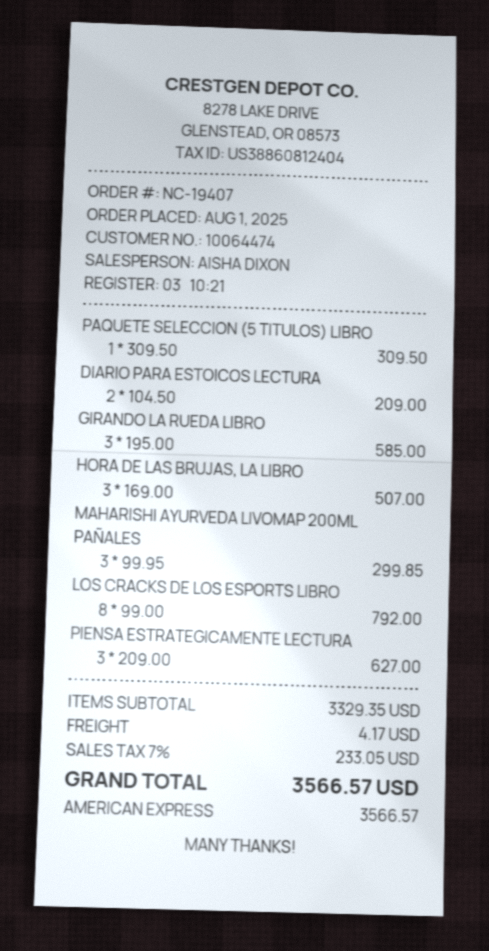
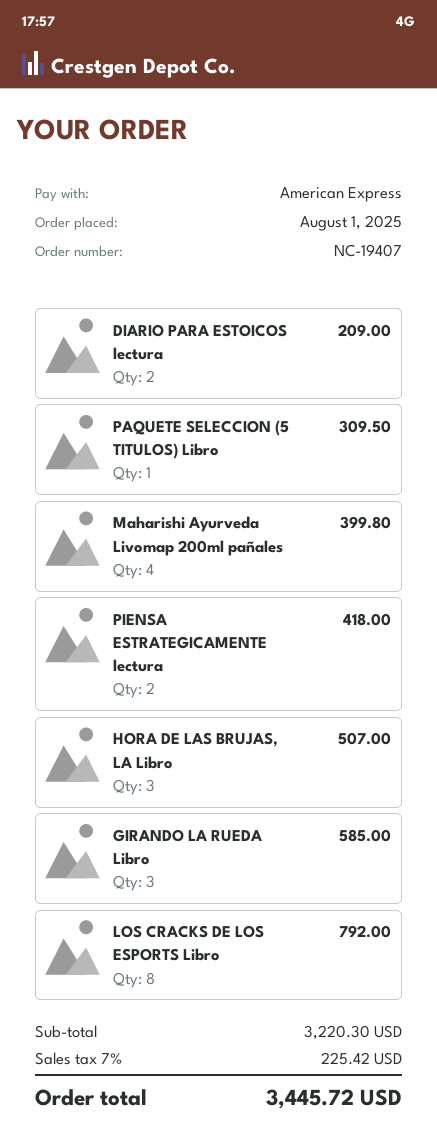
MAHARISHI AYURVEDA LIVOMAP 200ML PAÑALES: 3 for 299.85 -> 4 for 399.80
PIENSA ESTRATEGICAMENTE LECTURA: 3 for 627.00 -> 2 for 418.00
subtotal: 3329.35 -> 3220.30
shipping: 4.17 -> none
tax: 7% = 233.05 -> 7% = 225.42
total: 3566.57 -> 3445.72

